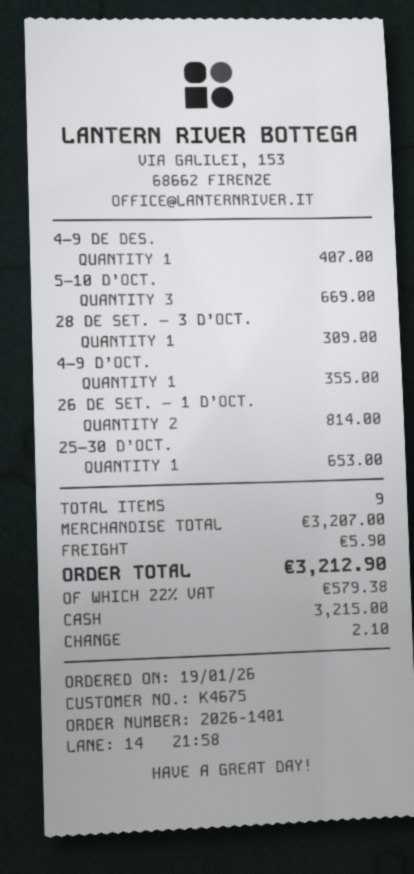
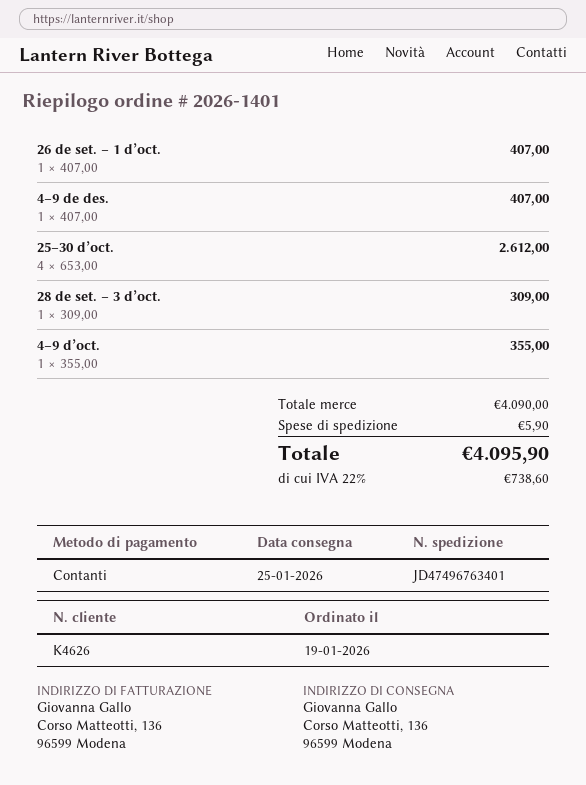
customer number: K4675 -> K4626
5–10 D’OCT.: 3 for 669.00 -> none
26 DE SET. – 1 D’OCT.: 2 for 814.00 -> 1 for 407.00
25–30 D’OCT.: 1 for 653.00 -> 4 for 2612.00
subtotal: 3207.00 -> 4090.00
tax: 22% = 579.38 -> 22% = 738.60
total: 3212.90 -> 4095.90

